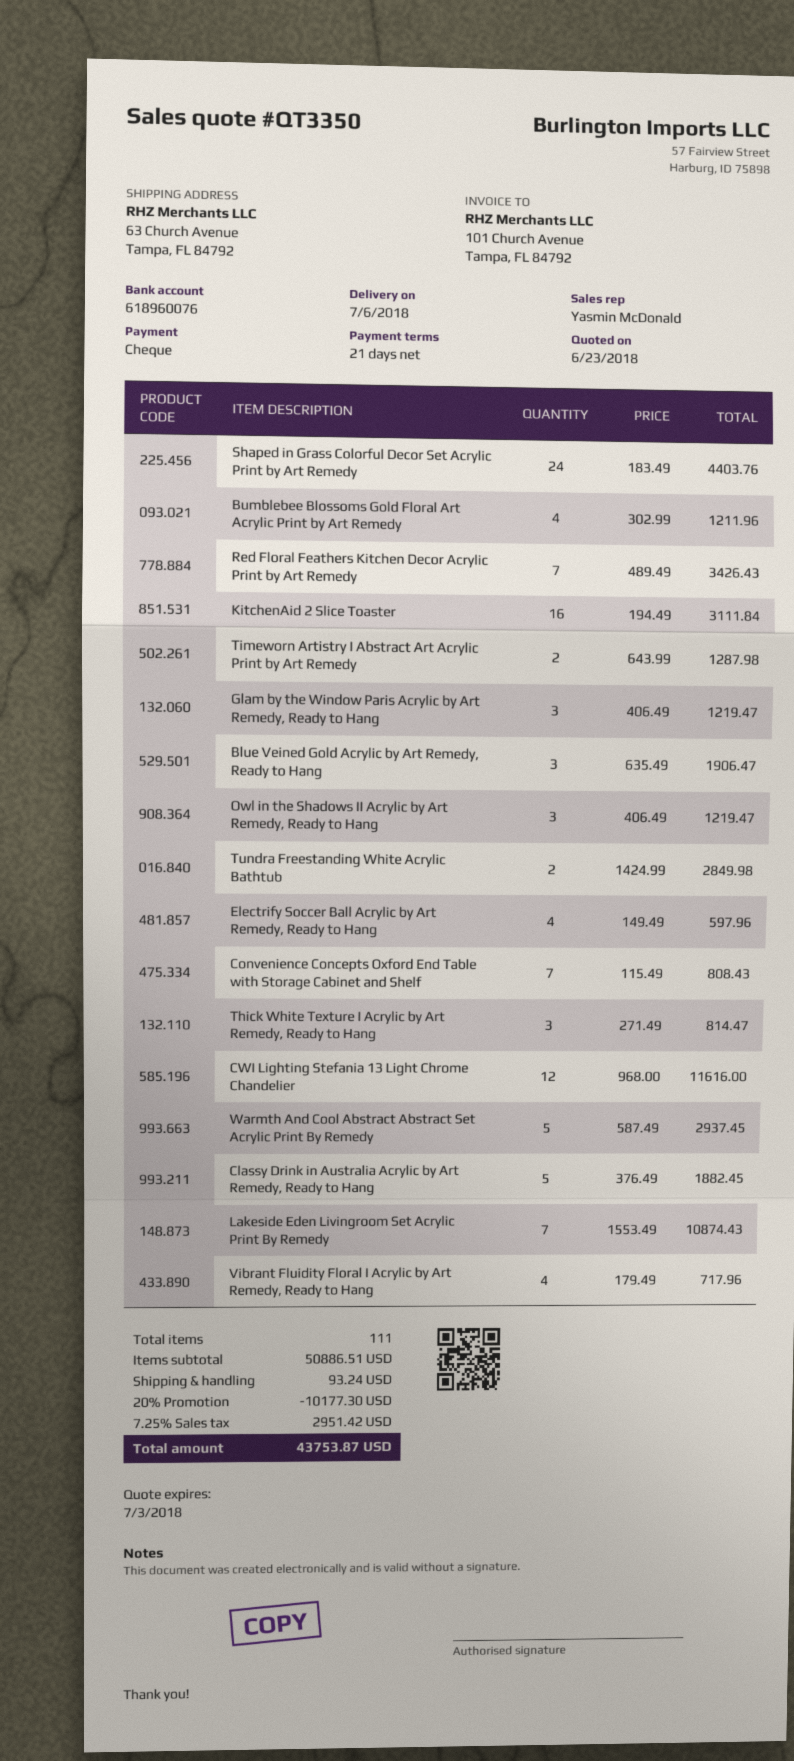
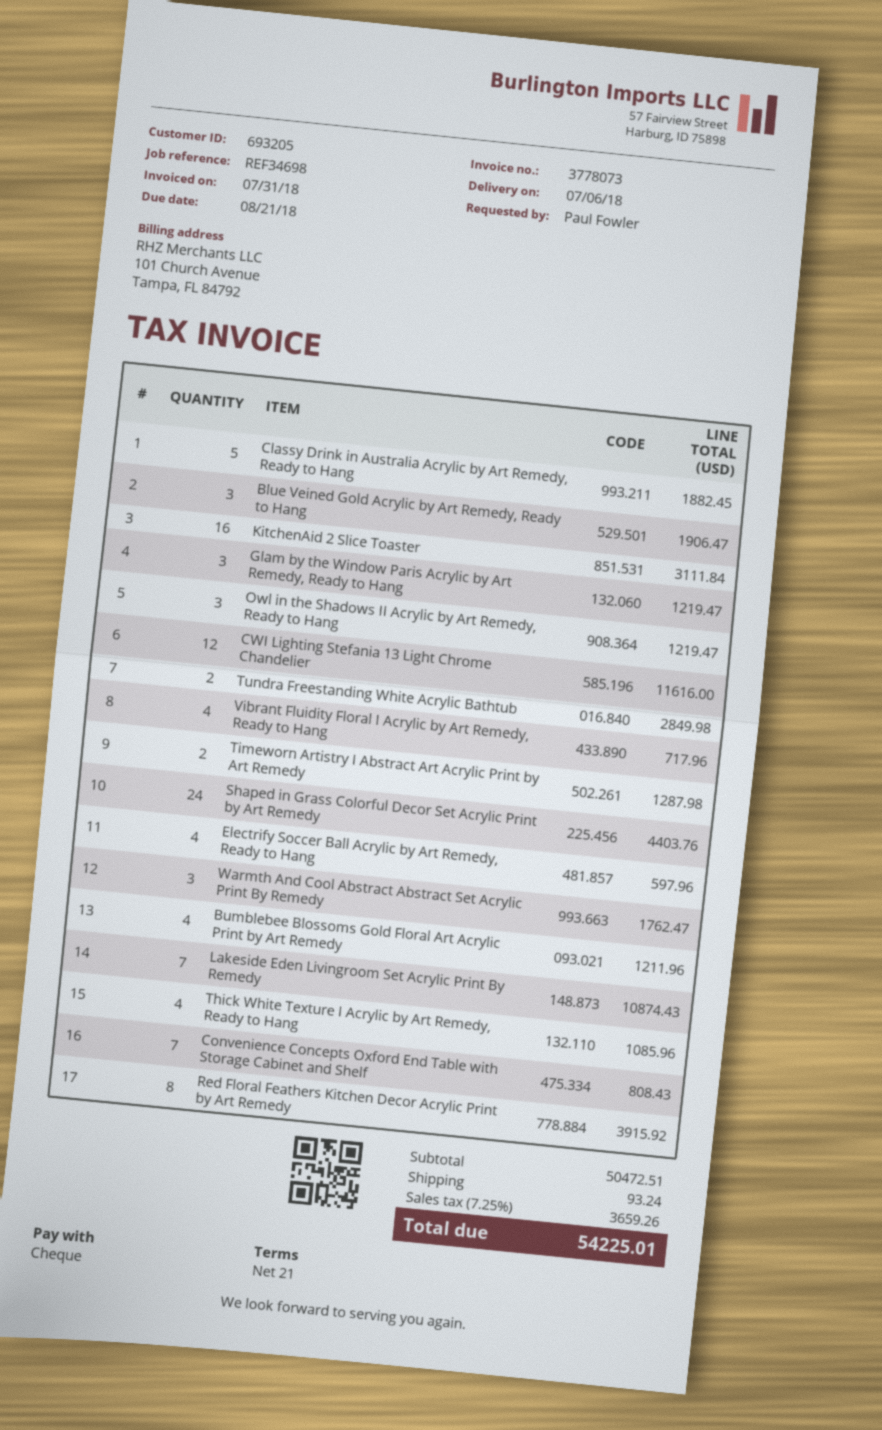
Red Floral Feathers Kitchen Decor Acrylic Print by Art Remedy: 7 for 3426.43 -> 8 for 3915.92
Thick White Texture I Acrylic by Art Remedy, Ready to Hang: 3 for 814.47 -> 4 for 1085.96
Warmth And Cool Abstract Abstract Set Acrylic Print By Remedy: 5 for 2937.45 -> 3 for 1762.47
subtotal: 50886.51 -> 50472.51
discount: 20% = 10177.30 -> none
tax: 7.25% = 2951.42 -> 7.25% = 3659.26
total: 43753.87 -> 54225.01

